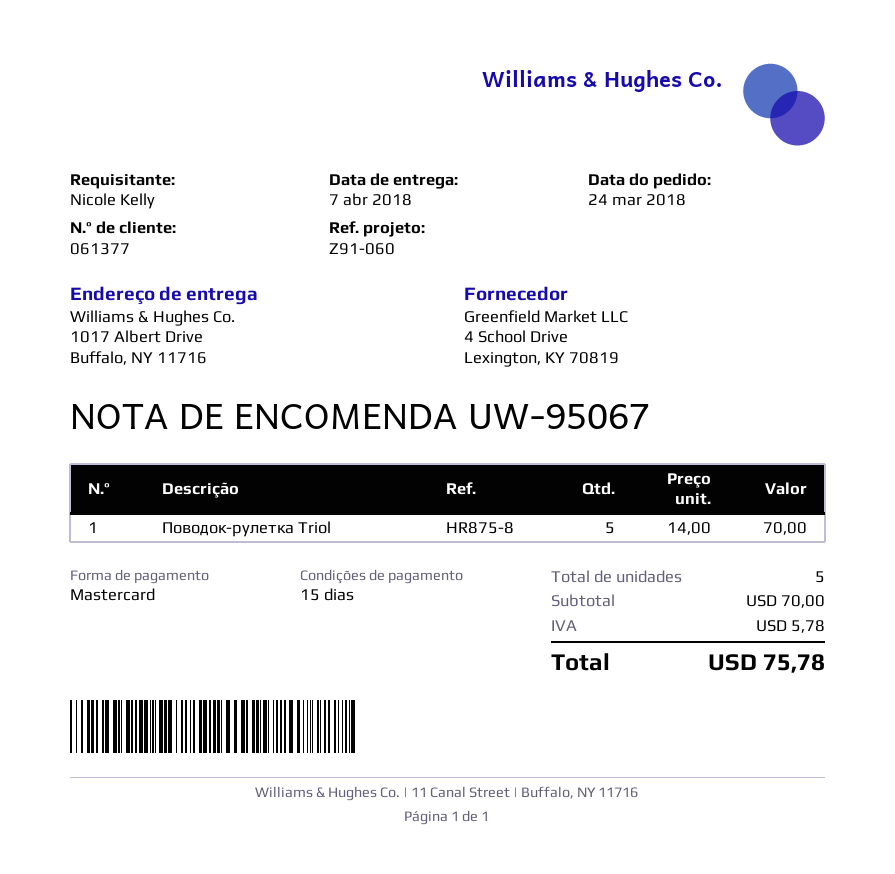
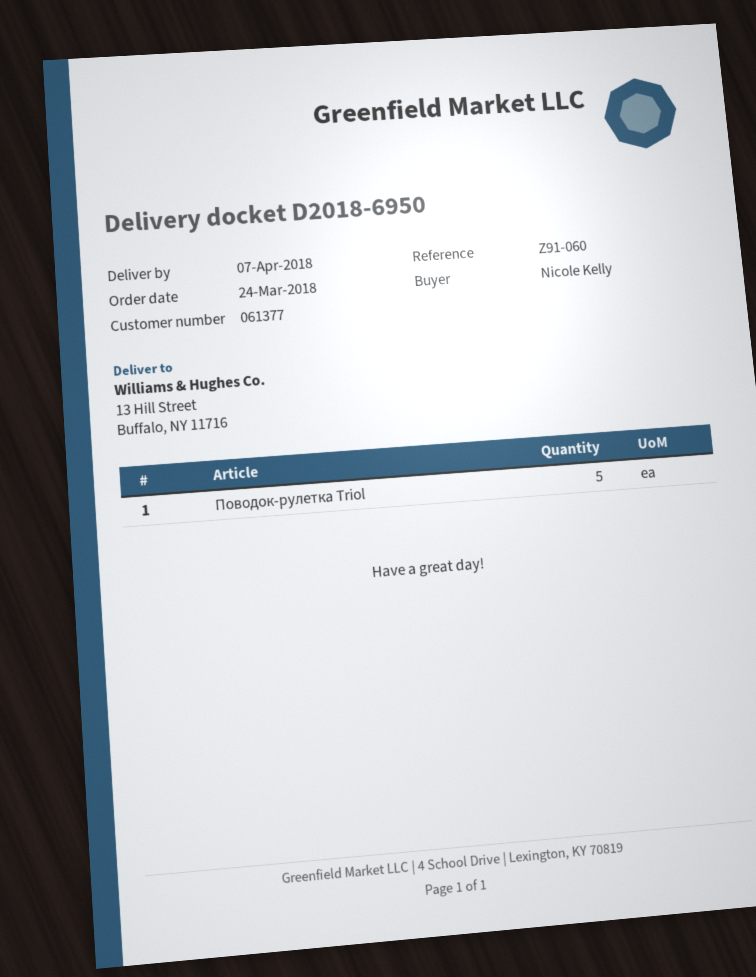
ship to: 1017 Albert Drive, Buffalo, NY 11716 -> 13 Hill Street, Buffalo, NY 11716

